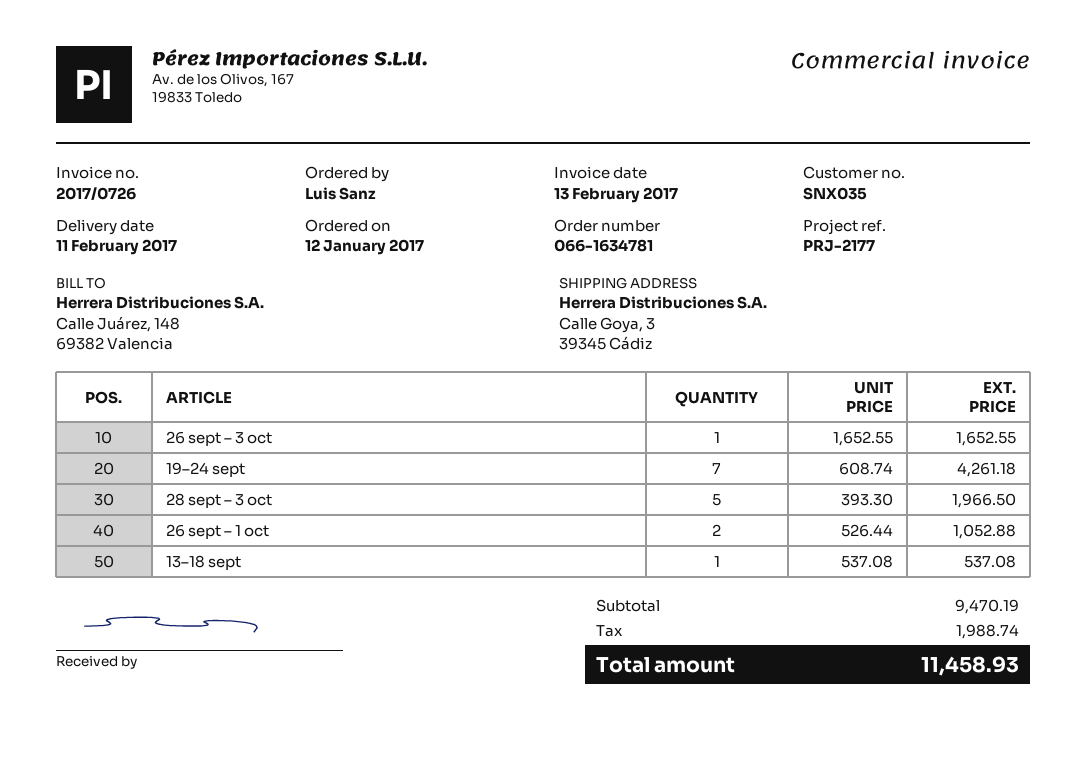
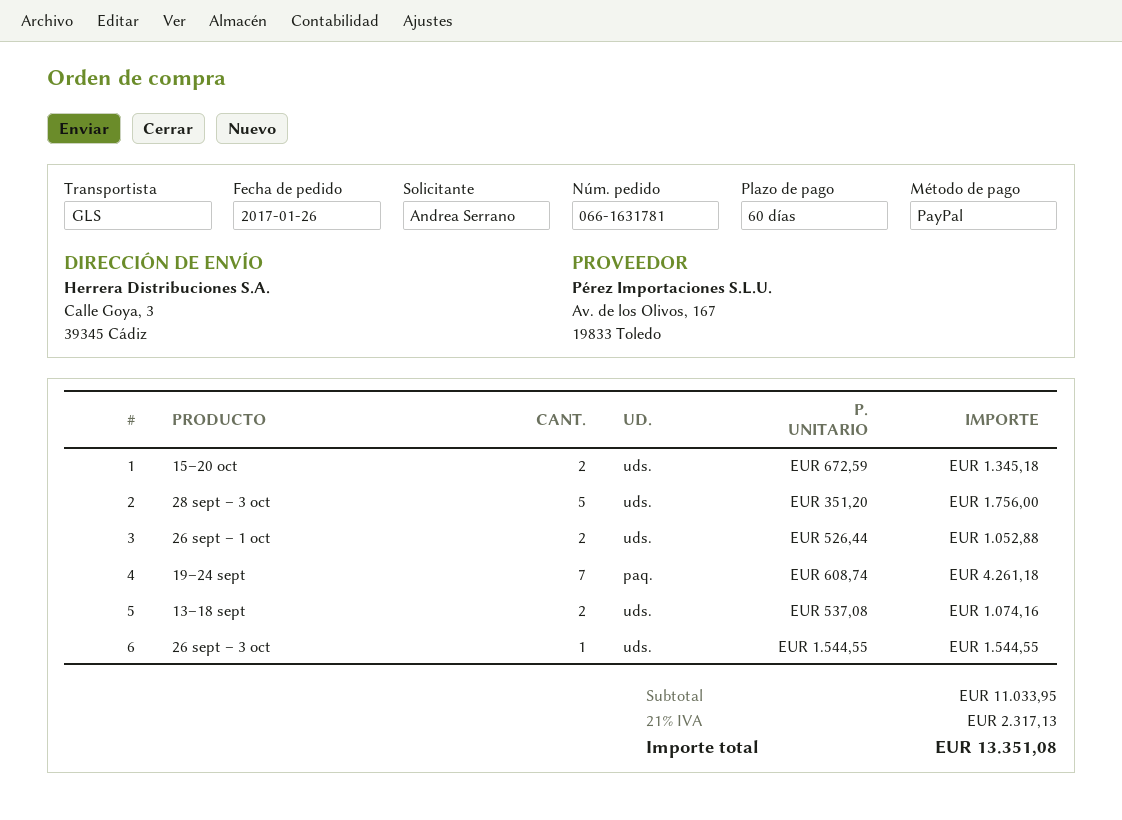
order number: 066-1634781 -> 066-1631781
order date: 2017-01-12 -> 2017-01-26
ordered by: Luis Sanz -> Andrea Serrano
26 sept – 3 oct: 1 x 1652.55 = 1652.55 -> 1 x 1544.55 = 1544.55
28 sept – 3 oct: 5 x 393.30 = 1966.50 -> 5 x 351.20 = 1756.00
13–18 sept: 1 x 537.08 = 537.08 -> 2 x 537.08 = 1074.16
15–20 oct: none -> 2 x 672.59 = 1345.18
subtotal: 9470.19 -> 11033.95
tax: 1988.74 -> 2317.13
total: 11458.93 -> 13351.08

